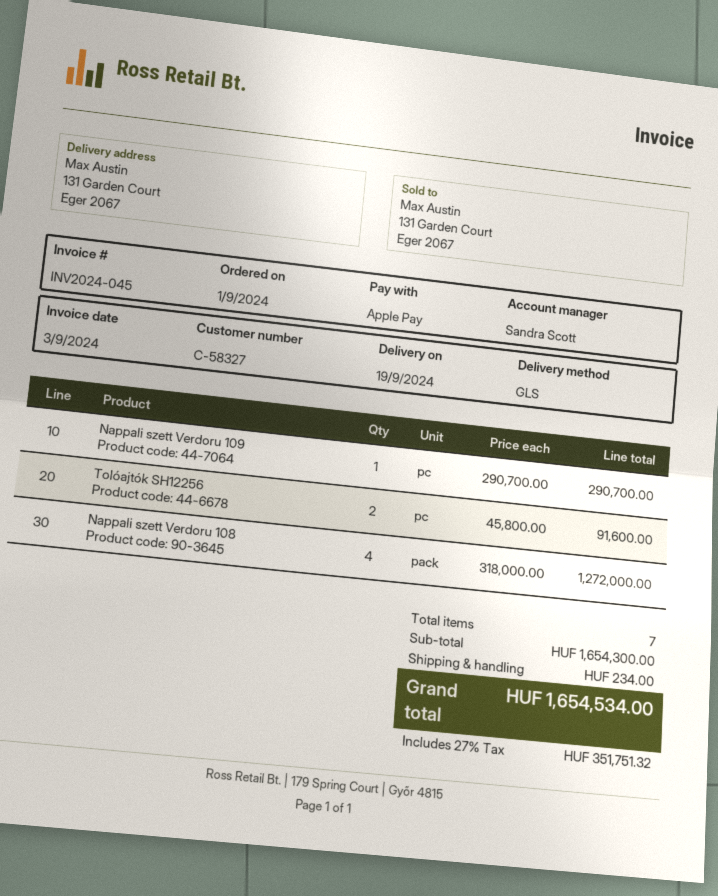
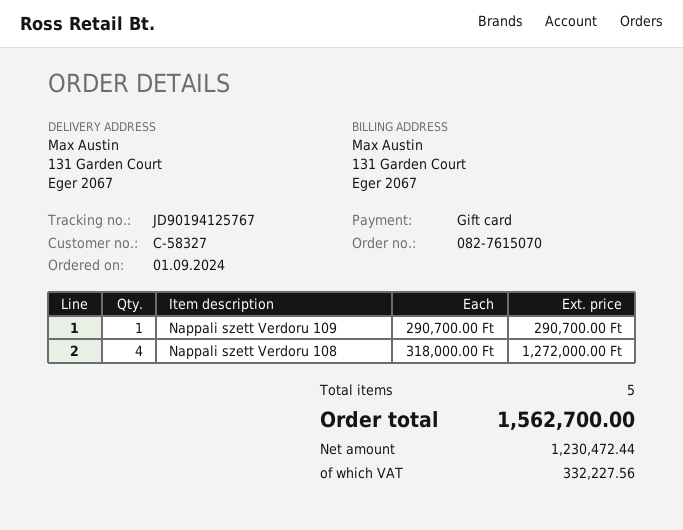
payment method: Apple Pay -> gift card
Tolóajtók SH12256: 2 x 45800.00 = 91600.00 -> none
total quantity: 7 -> 5
shipping: 234.00 -> none
tax: 351751.32 -> 332227.56
total: 1654534.00 -> 1562700.00

